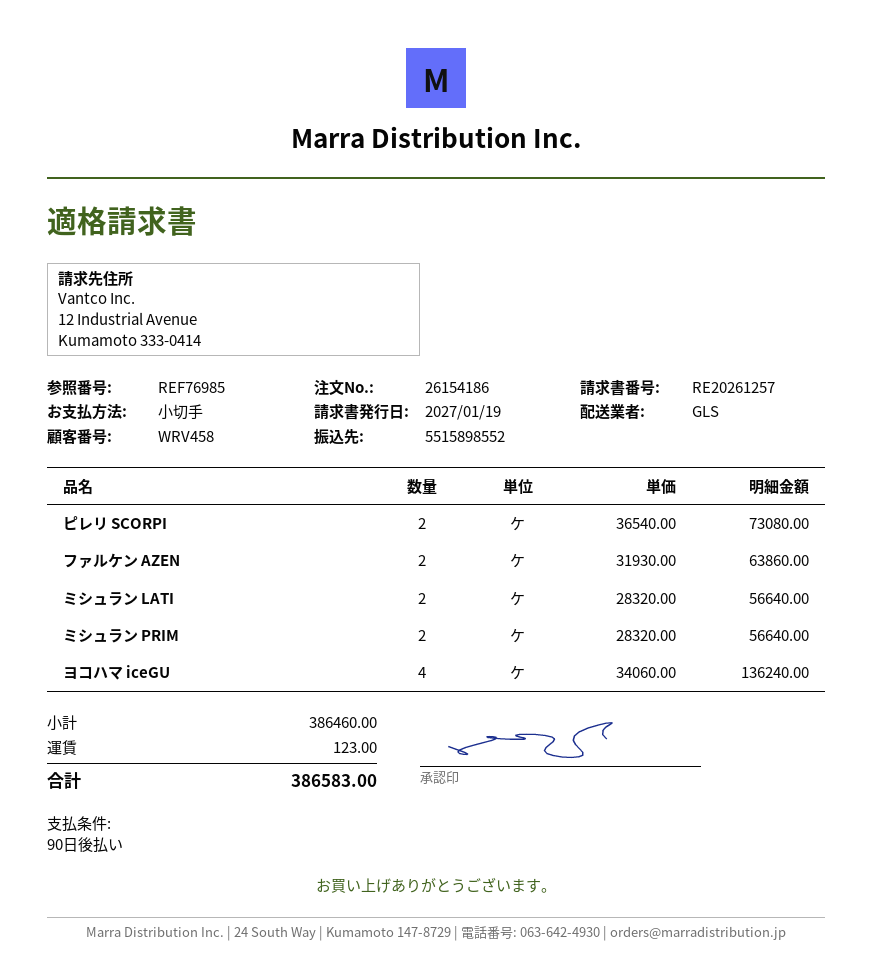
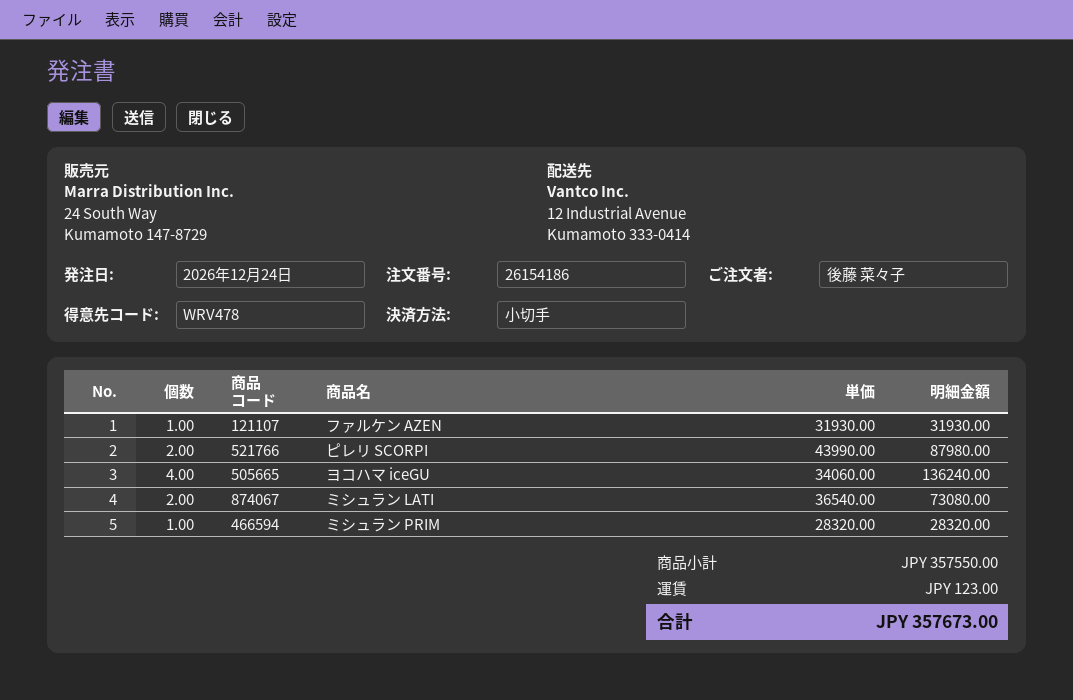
customer number: WRV458 -> WRV478
ピレリ SCORPI: 2 x 36540.00 = 73080.00 -> 2 x 43990.00 = 87980.00
ファルケン AZEN: 2 x 31930.00 = 63860.00 -> 1 x 31930.00 = 31930.00
ミシュラン LATI: 2 x 28320.00 = 56640.00 -> 2 x 36540.00 = 73080.00
ミシュラン PRIM: 2 x 28320.00 = 56640.00 -> 1 x 28320.00 = 28320.00
subtotal: 386460.00 -> 357550.00
total: 386583.00 -> 357673.00

